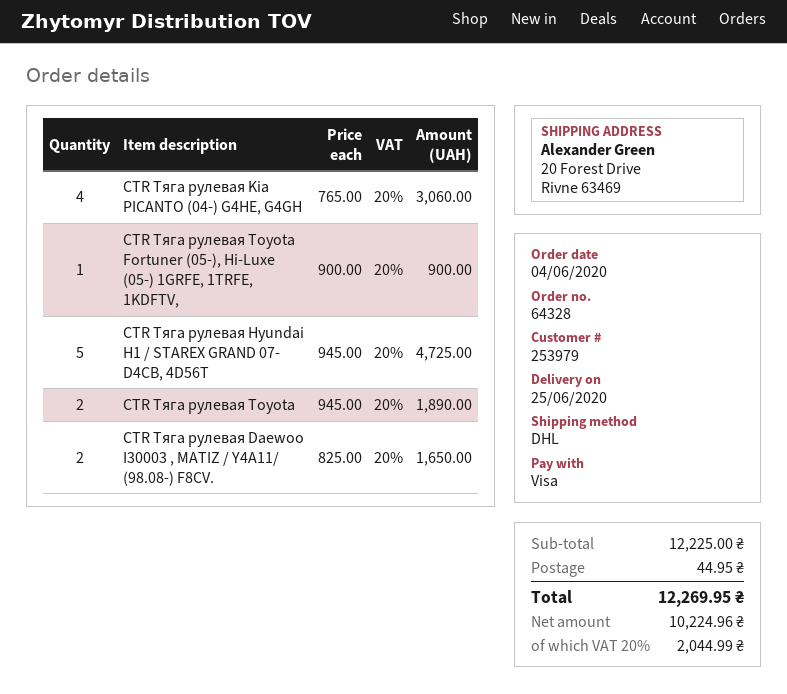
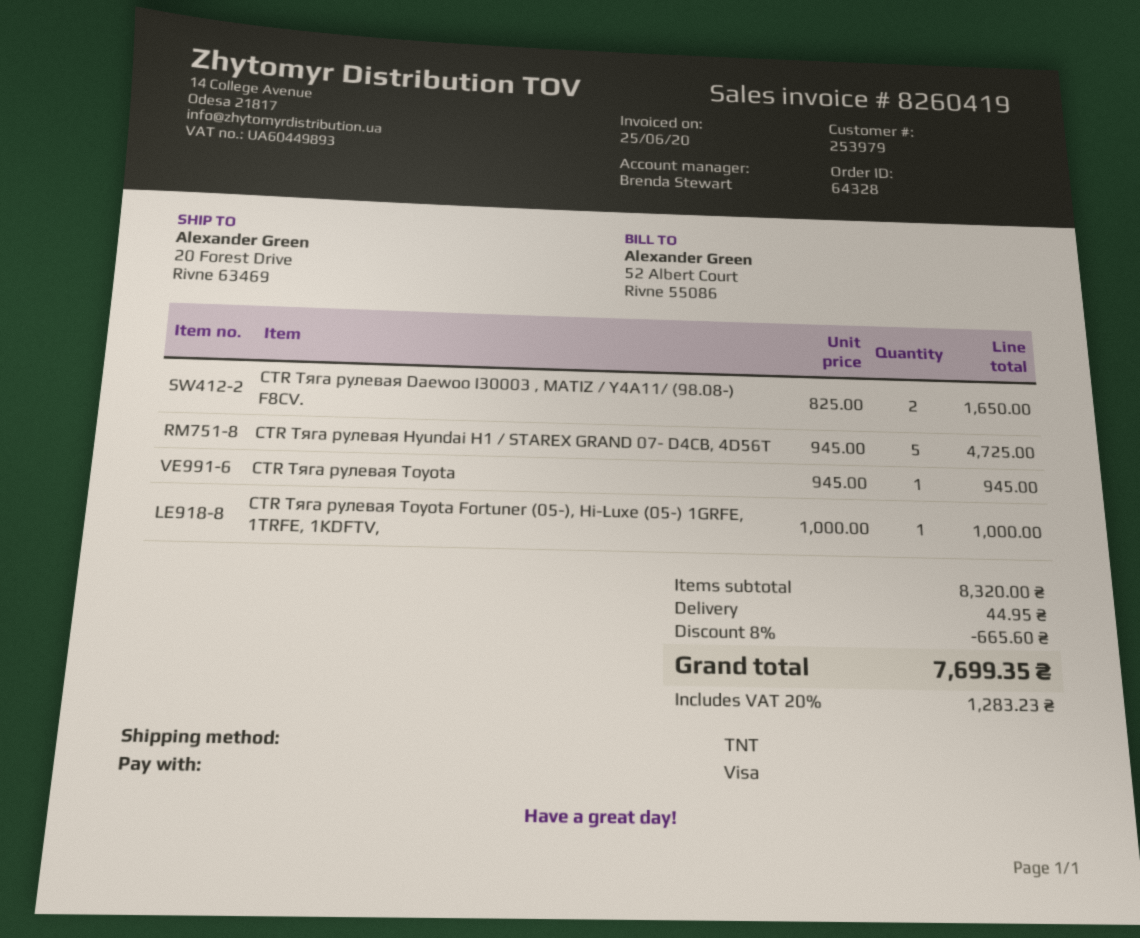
shipping method: DHL -> TNT
CTR Тяга рулевая Kia PICANTO (04-) G4HE, G4GH: 4 x 765.00 = 3060.00 -> none
CTR Тяга рулевая Toyota Fortuner (05-), Hi-Luxe (05-) 1GRFE, 1TRFE, 1KDFTV,: 1 x 900.00 = 900.00 -> 1 x 1000.00 = 1000.00
CTR Тяга рулевая Toyota: 2 x 945.00 = 1890.00 -> 1 x 945.00 = 945.00
subtotal: 12225.00 -> 8320.00
discount: none -> 8% = 665.60
tax: 20% = 2044.99 -> 20% = 1283.23
total: 12269.95 -> 7699.35

